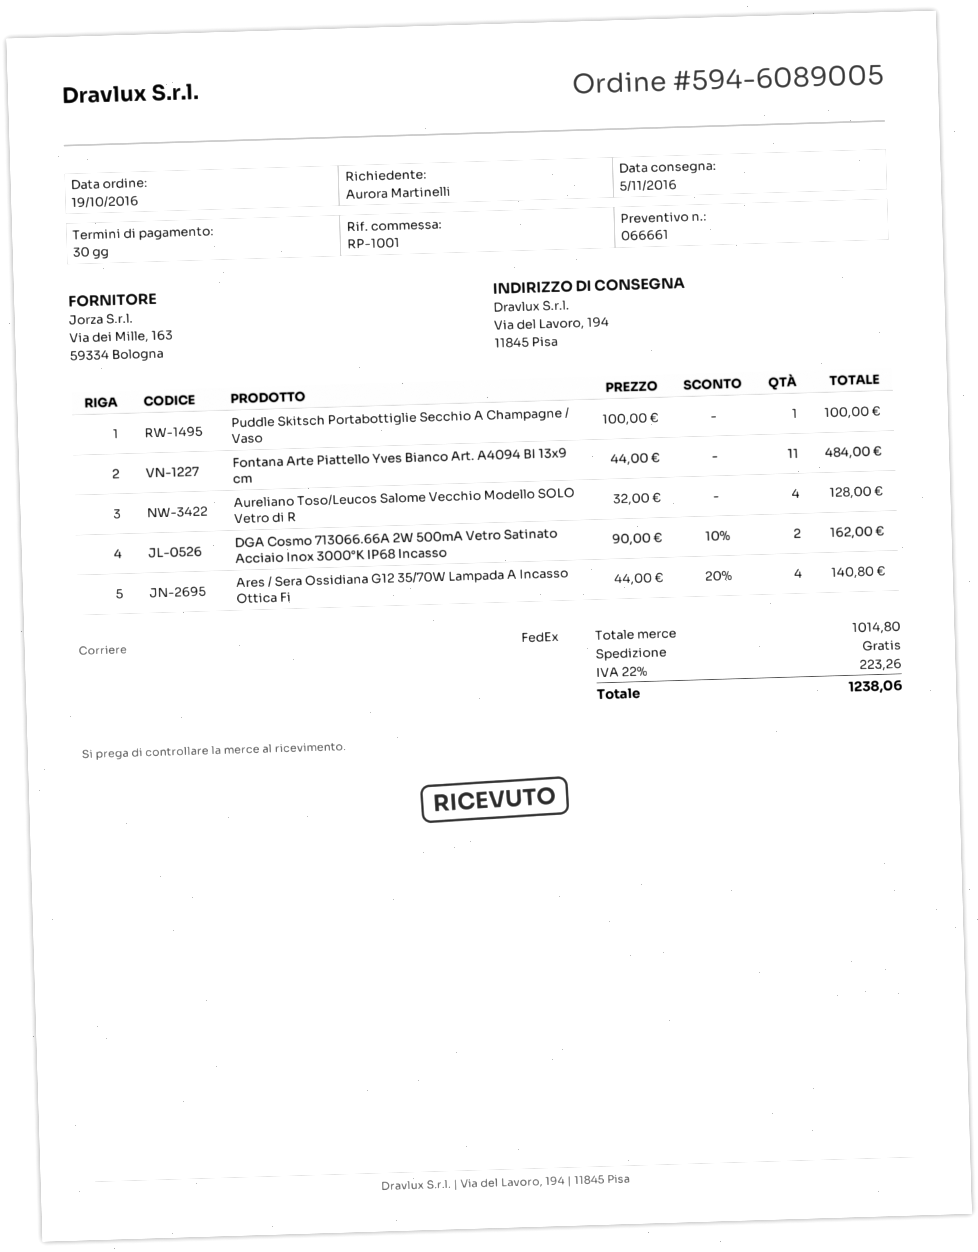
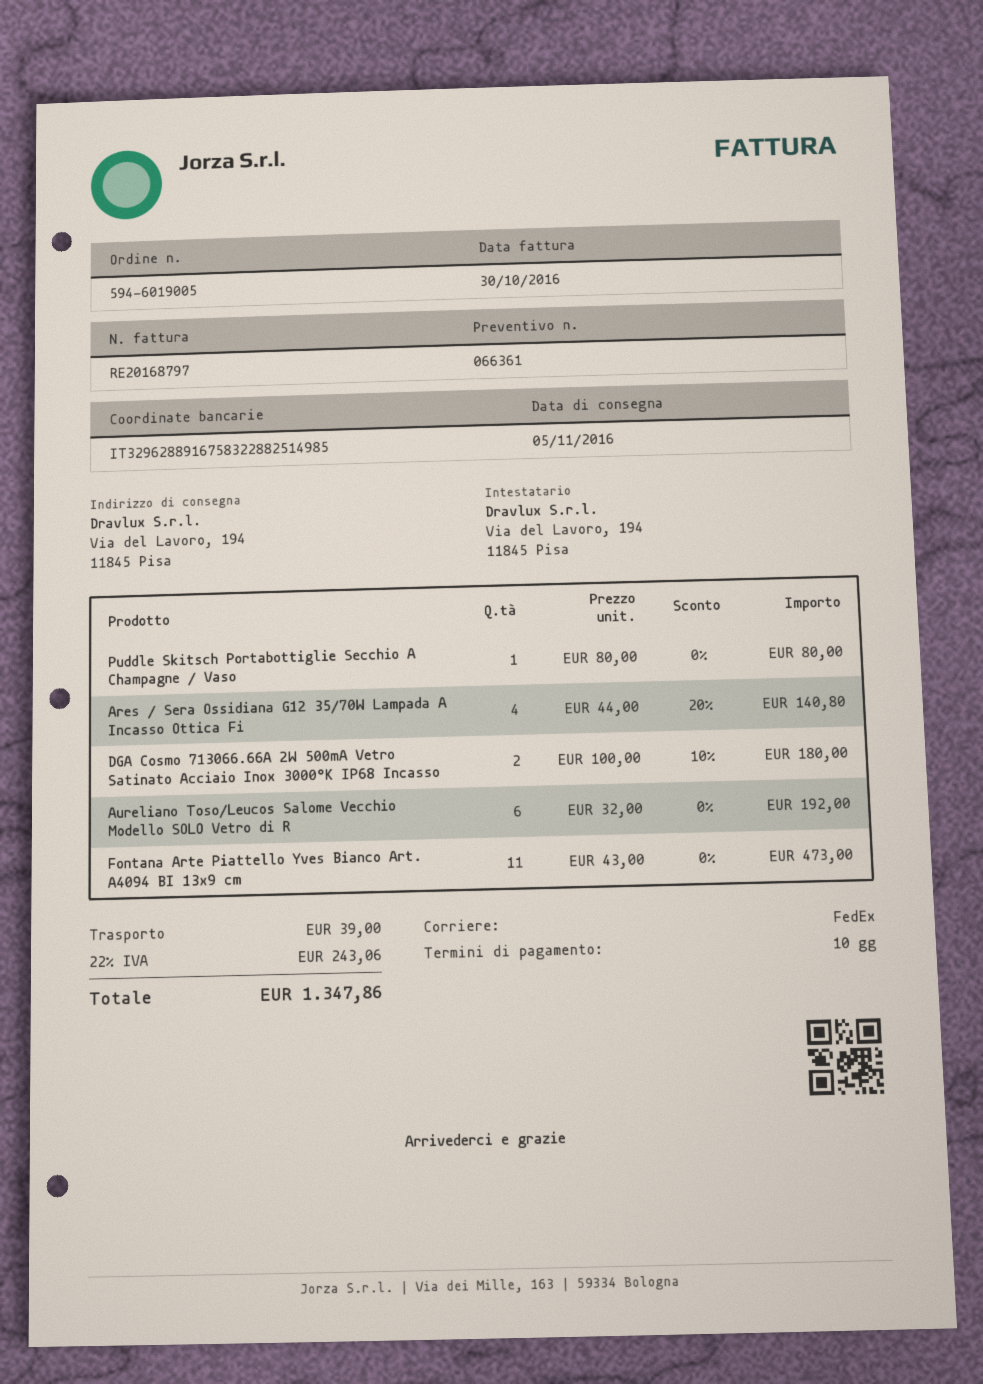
quote number: 066661 -> 066361
order number: 594-6089005 -> 594-6019005
payment terms: 30 days -> 10 days
Puddle Skitsch Portabottiglie Secchio A Champagne / Vaso: 1 x 100.00 = 100.00 -> 1 x 80.00 = 80.00
Fontana Arte Piattello Yves Bianco Art. A4094 BI 13x9 cm: 11 x 44.00 = 484.00 -> 11 x 43.00 = 473.00
Aureliano Toso/Leucos Salome Vecchio Modello SOLO Vetro di R: 4 x 32.00 = 128.00 -> 6 x 32.00 = 192.00
DGA Cosmo 713066.66A 2W 500mA Vetro Satinato Acciaio Inox 3000°K IP68 Incasso: 2 x 90.00 - 10% = 162.00 -> 2 x 100.00 - 10% = 180.00
shipping: 0.00 -> 39.00
tax: 22% = 223.26 -> 22% = 243.06
total: 1238.06 -> 1347.86

